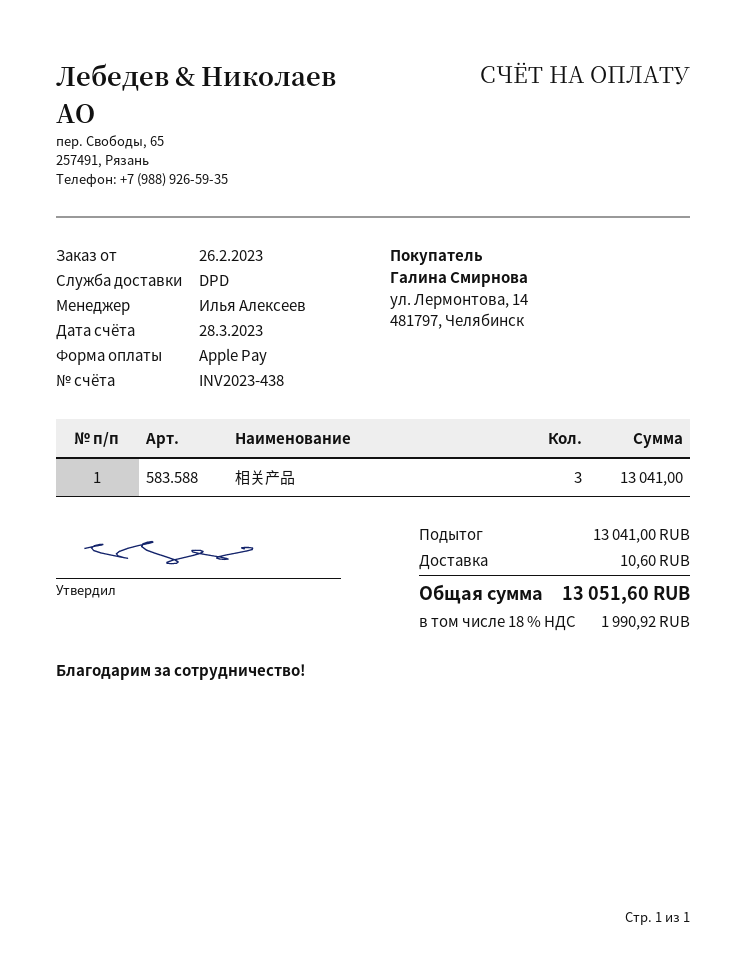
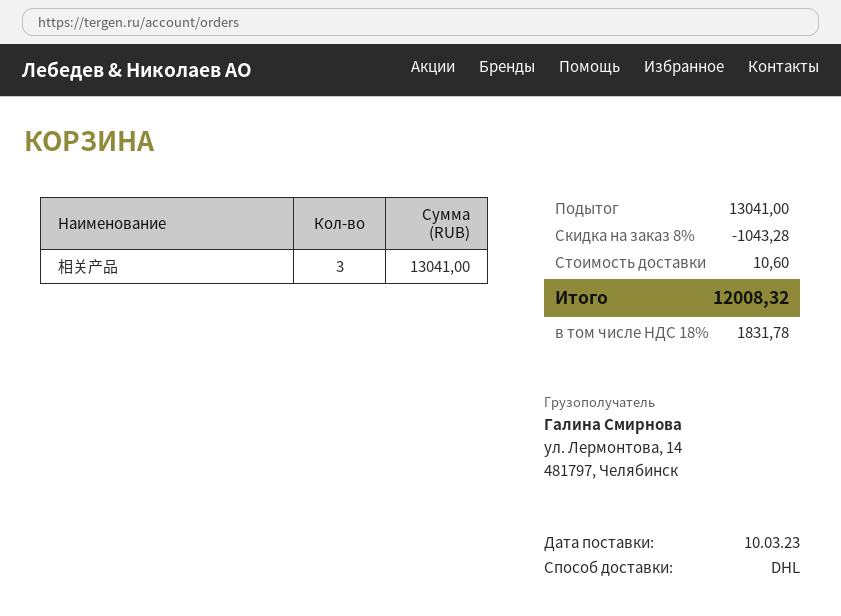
shipping method: DPD -> DHL
discount: none -> 8% = 1043.28
tax: 18% = 1990.92 -> 18% = 1831.78
total: 13051.60 -> 12008.32

